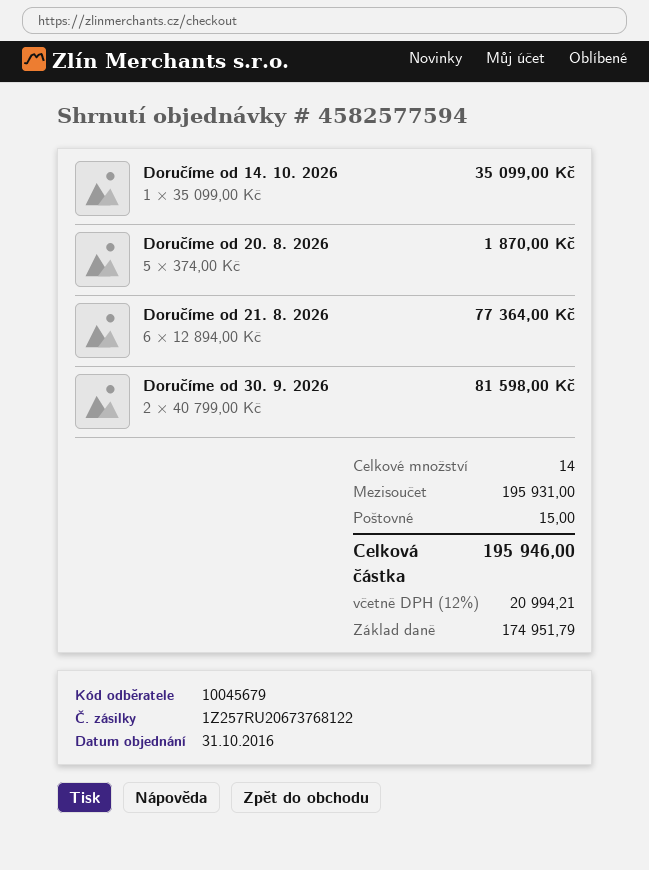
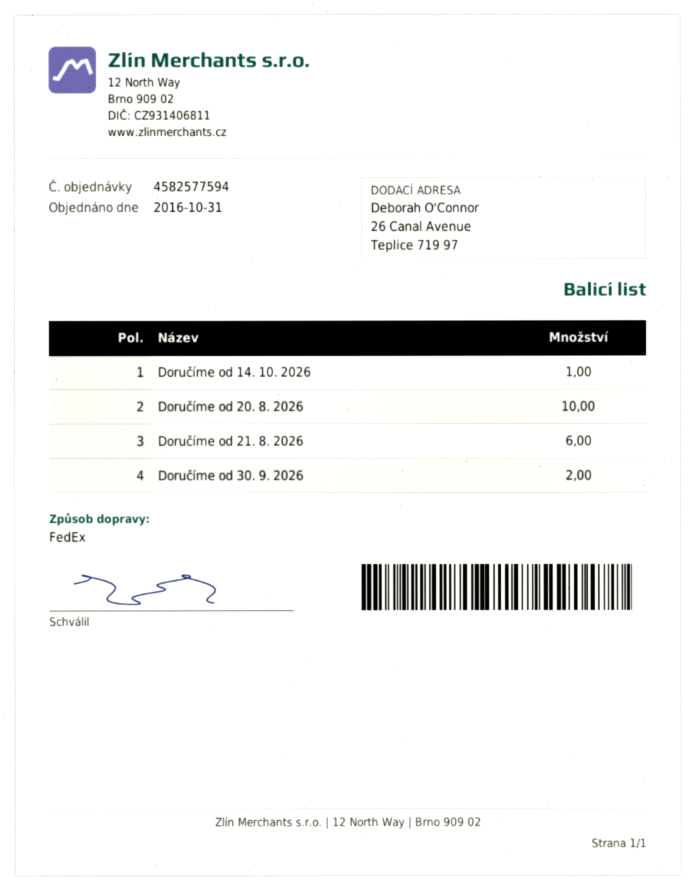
Doručíme od 20. 8. 2026: 5 -> 10

